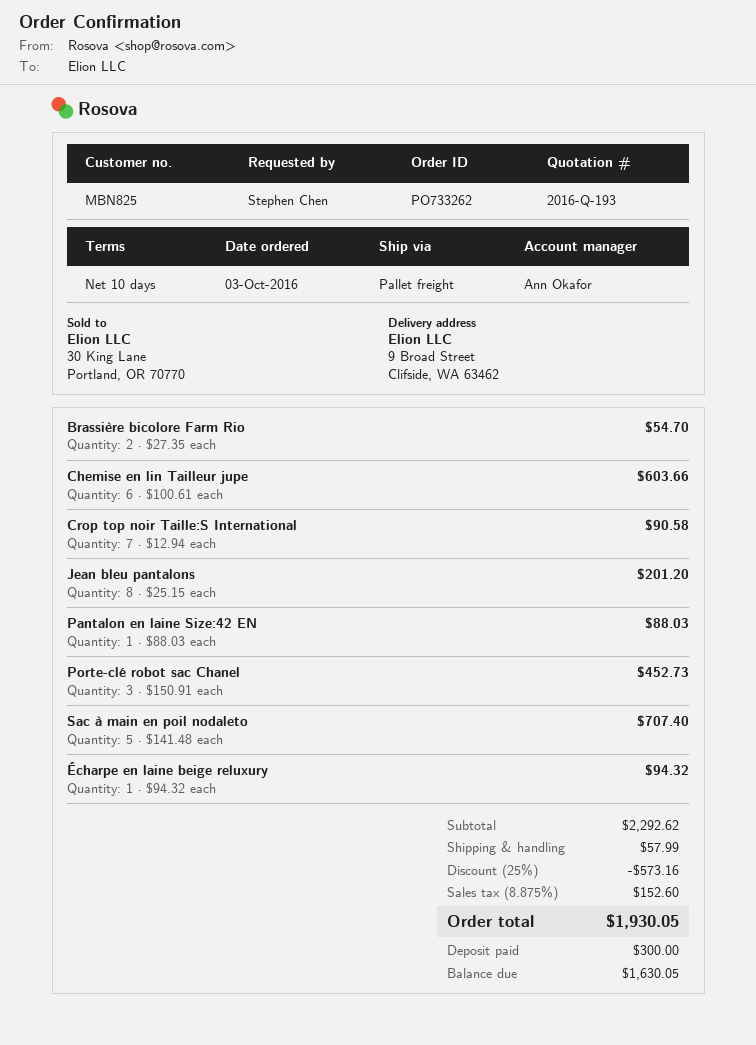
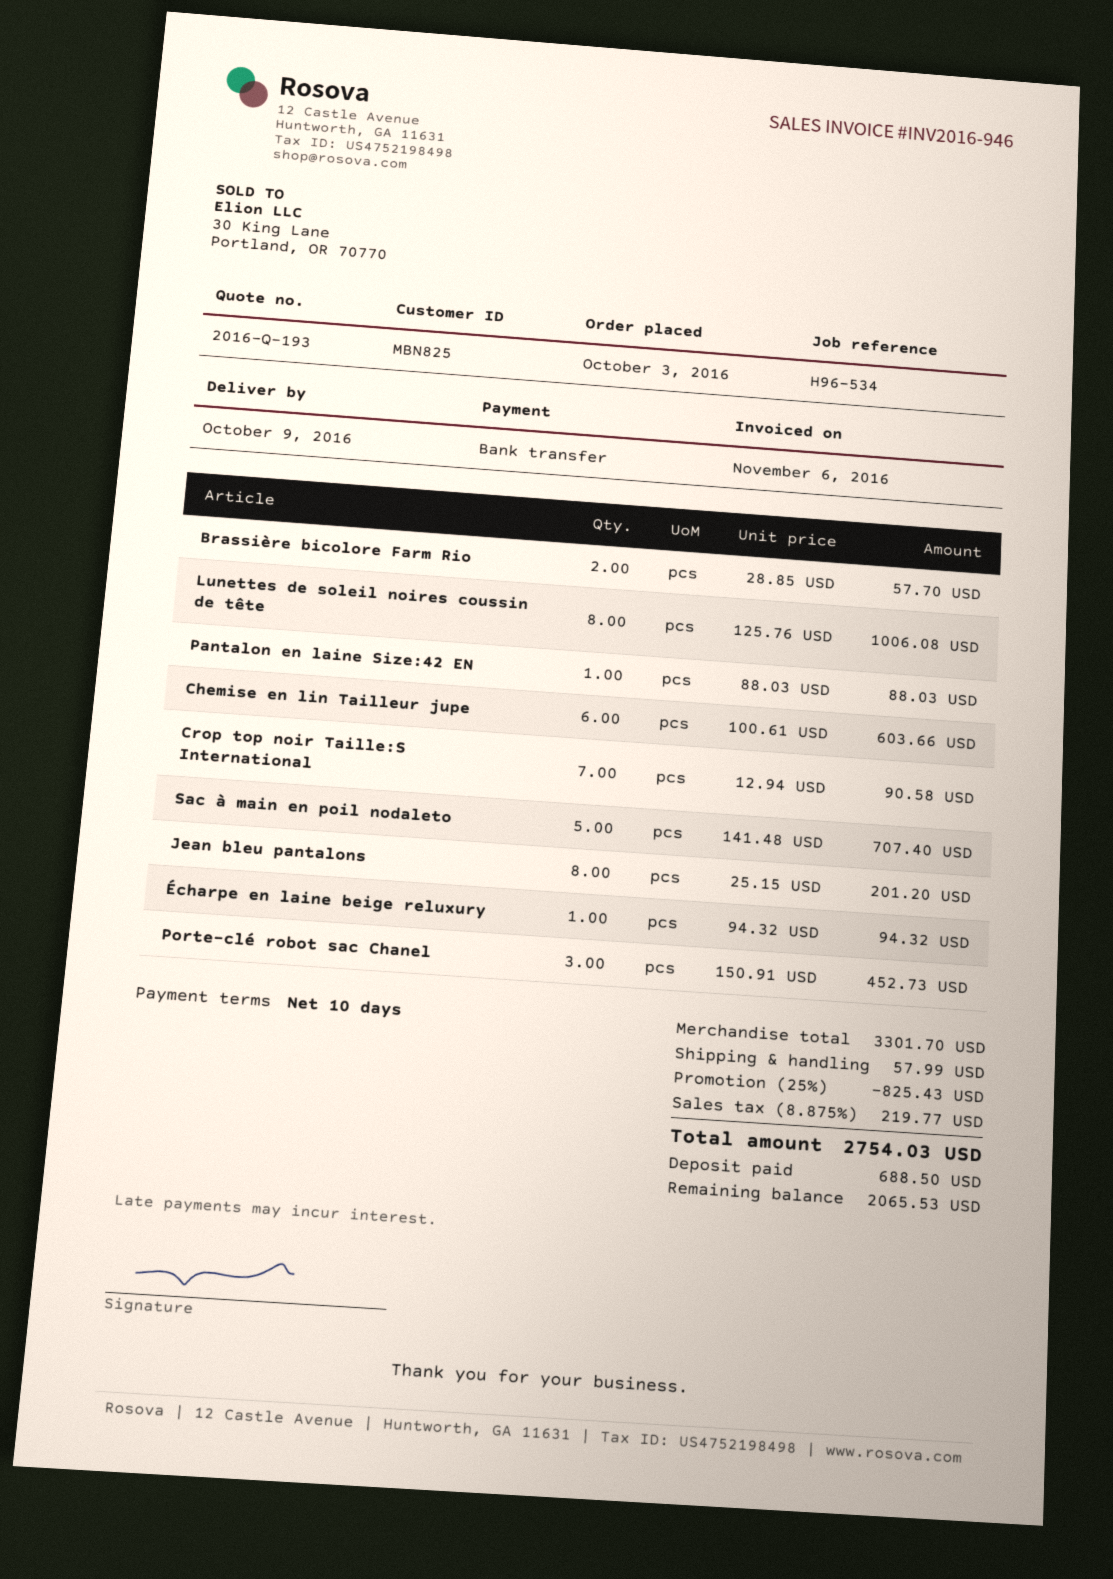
Brassière bicolore Farm Rio: 2 x 27.35 = 54.70 -> 2 x 28.85 = 57.70
Lunettes de soleil noires coussin de tête: none -> 8 x 125.76 = 1006.08
subtotal: 2292.62 -> 3301.70
discount: 25% = 573.16 -> 25% = 825.43
tax: 8.875% = 152.60 -> 8.875% = 219.77
total: 1930.05 -> 2754.03
deposit: 300.00 -> 688.50
balance: 1630.05 -> 2065.53

